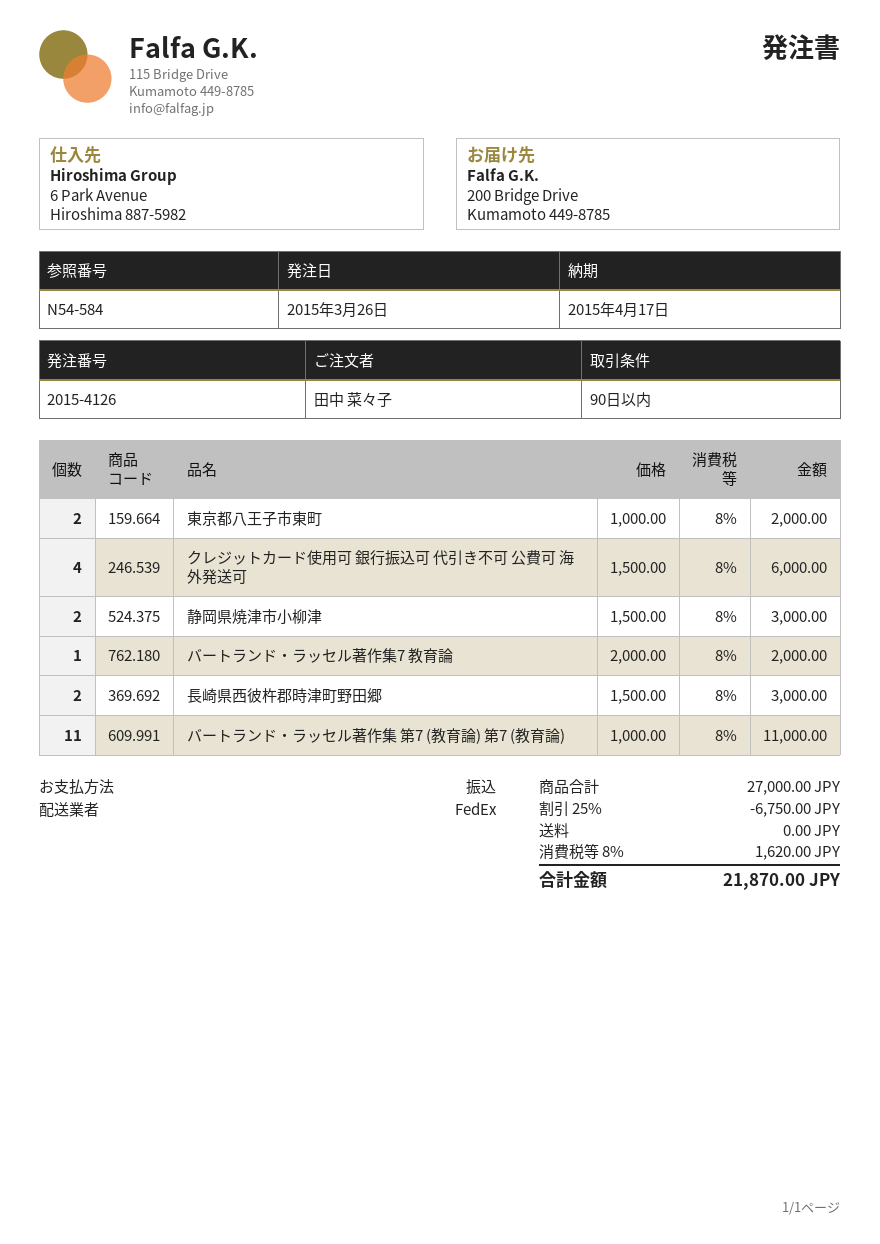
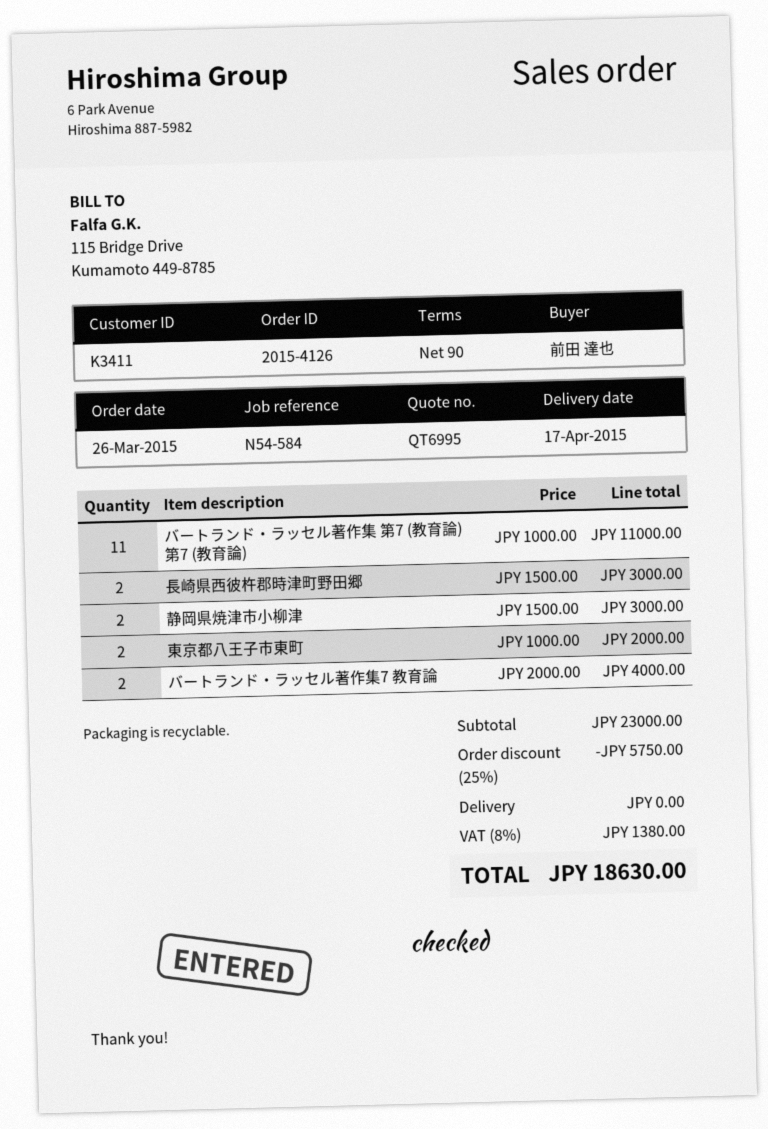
ordered by: 田中 菜々子 -> 前田 達也
クレジットカード使用可 銀行振込可 代引き不可 公費可 海外発送可: 4 x 1500.00 = 6000.00 -> none
バートランド・ラッセル著作集7 教育論: 1 x 2000.00 = 2000.00 -> 2 x 2000.00 = 4000.00
subtotal: 27000.00 -> 23000.00
discount: 25% = 6750.00 -> 25% = 5750.00
tax: 8% = 1620.00 -> 8% = 1380.00
total: 21870.00 -> 18630.00

